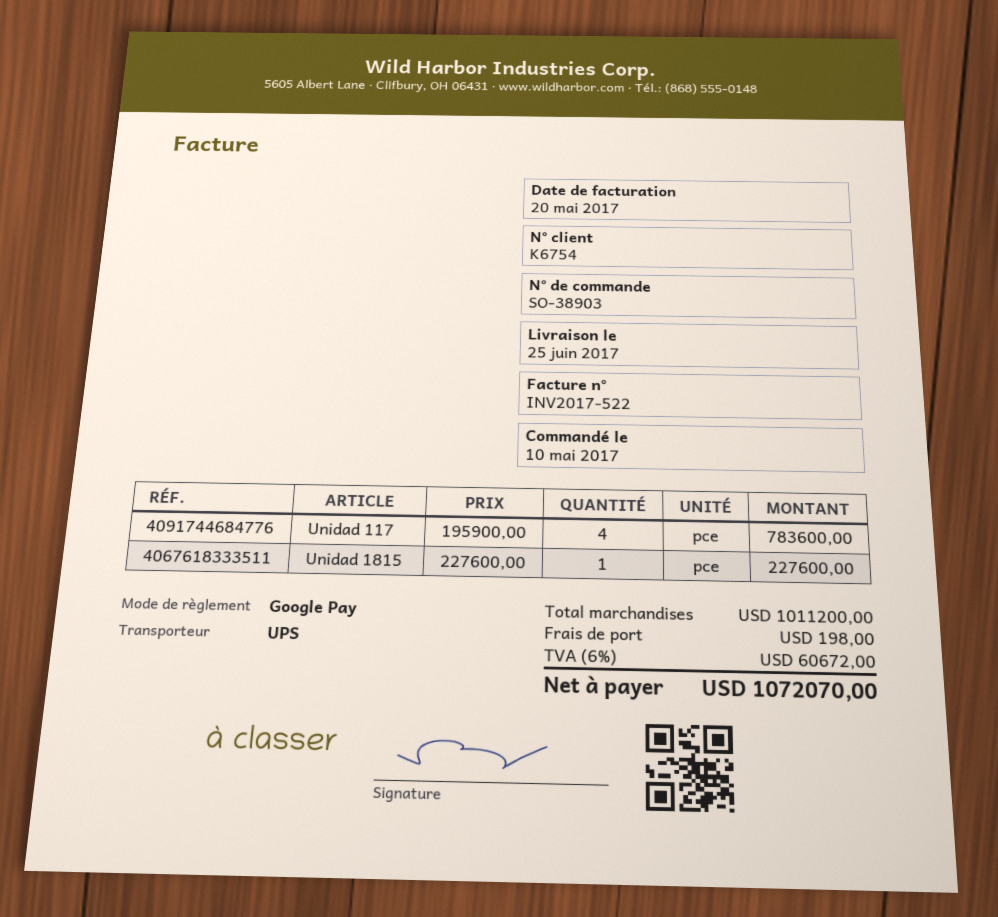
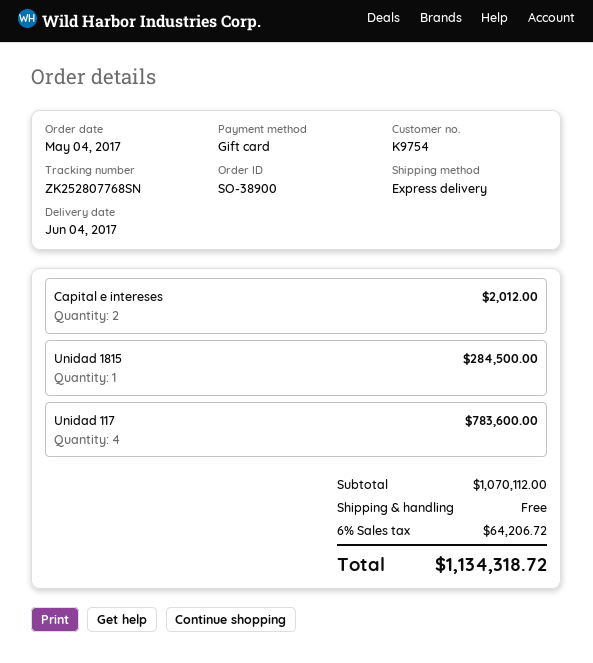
order number: SO-38903 -> SO-38900
order date: 2017-05-10 -> 2017-05-04
delivery date: 2017-06-25 -> 2017-06-04
customer number: K6754 -> K9754
payment method: Google Pay -> gift card
shipping method: UPS -> express
Unidad 1815: 1 for 227600.00 -> 1 for 284500.00
Capital e intereses: none -> 2 for 2012.00
subtotal: 1011200.00 -> 1070112.00
shipping: 198.00 -> 0.00
tax: 6% = 60672.00 -> 6% = 64206.72
total: 1072070.00 -> 1134318.72

